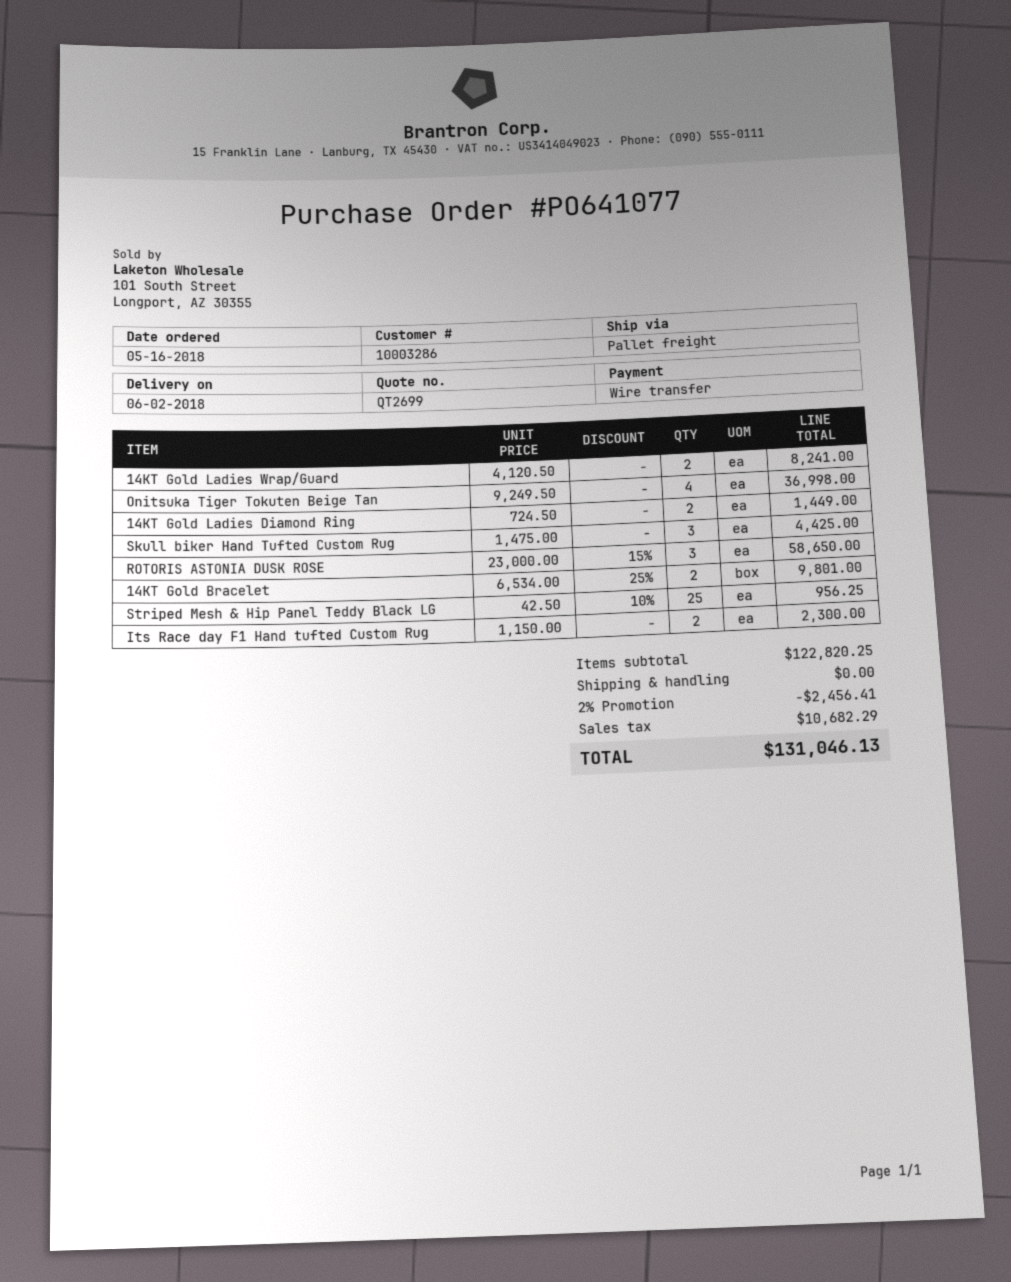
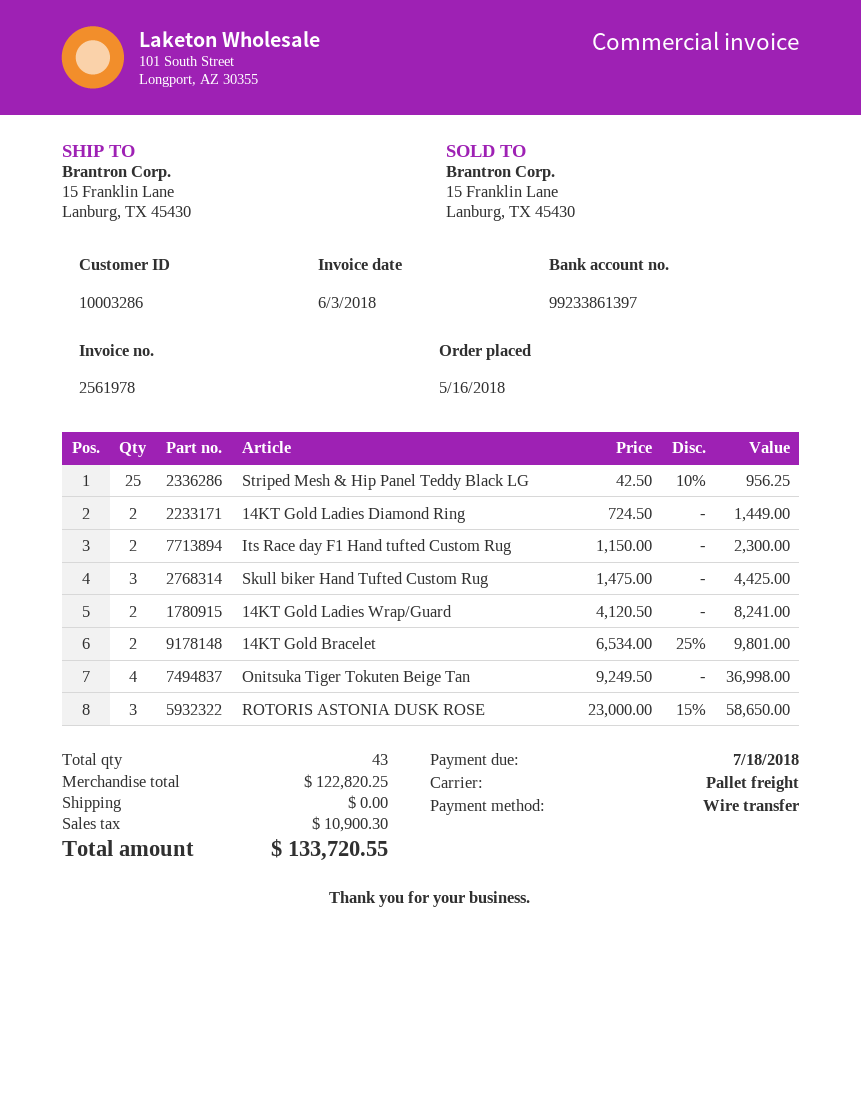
discount: 2% = 2456.41 -> none
tax: 10682.29 -> 10900.30
total: 131046.13 -> 133720.55

